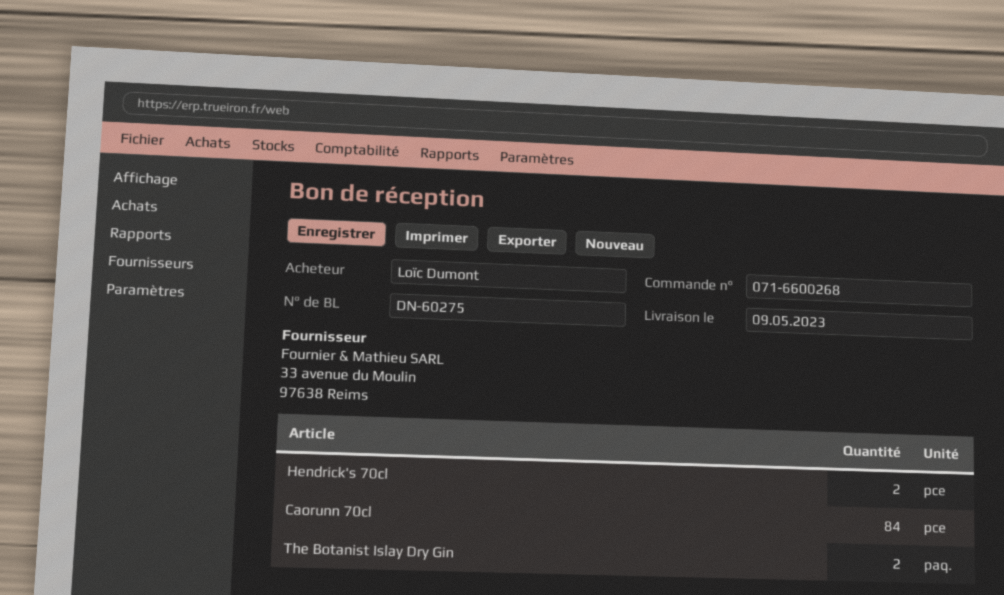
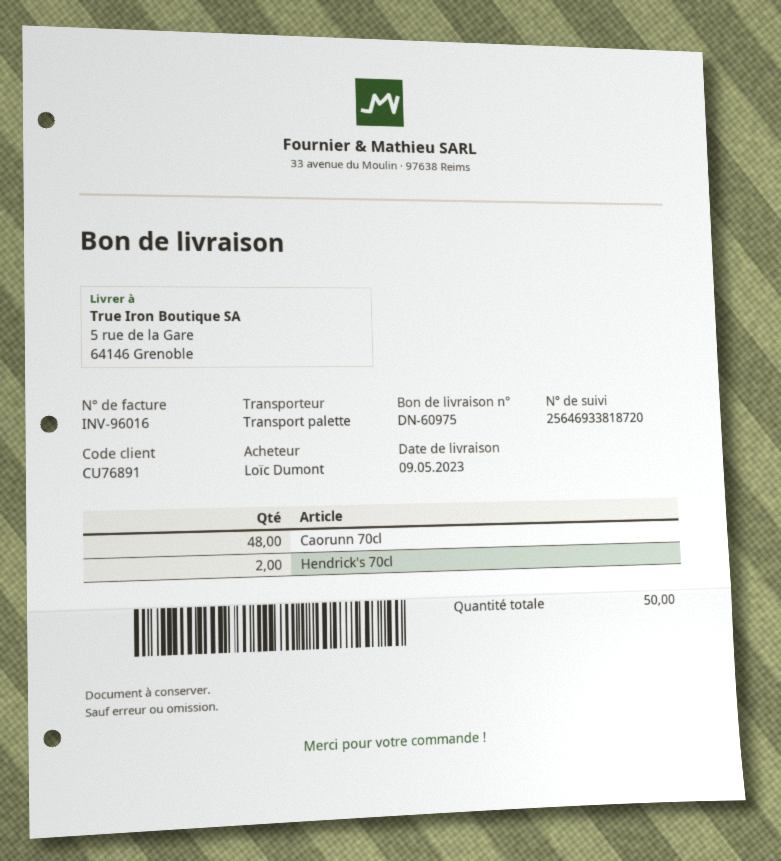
delivery note number: DN-60275 -> DN-60975
Caorunn 70cl: 84 -> 48
The Botanist Islay Dry Gin: 2 -> none

